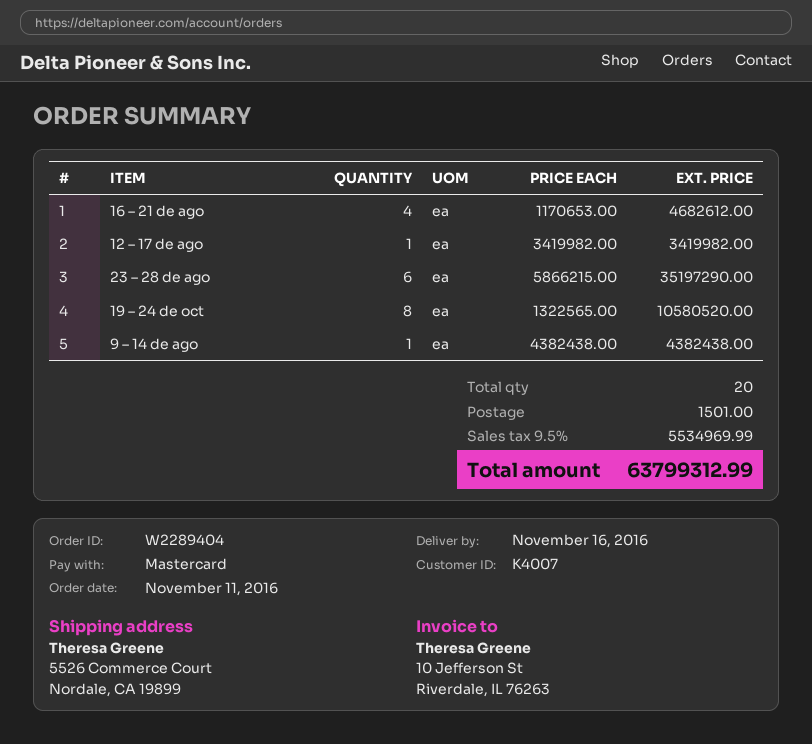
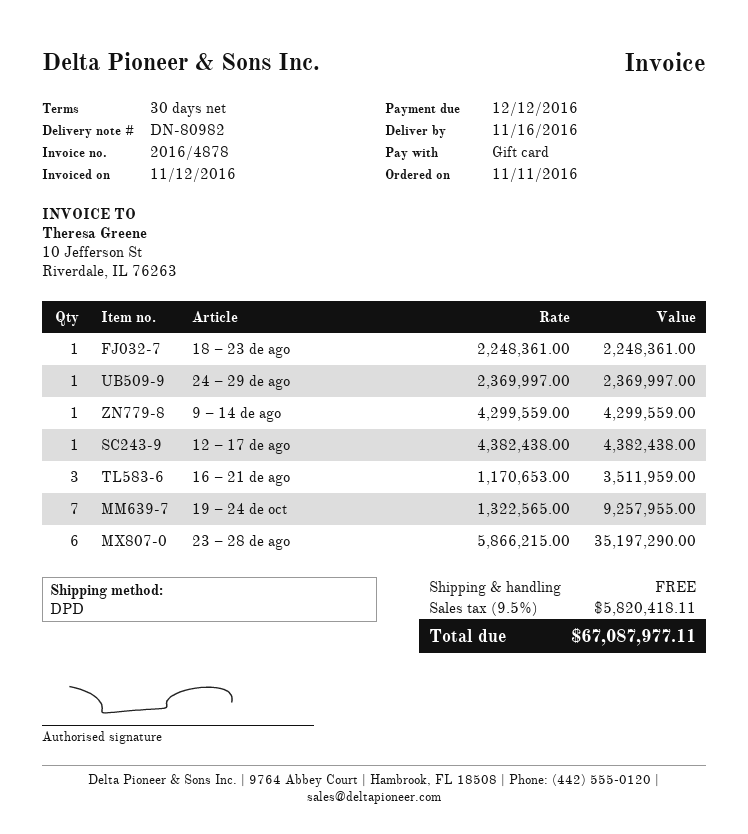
payment method: Mastercard -> gift card
16 – 21 de ago: 4 x 1170653.00 = 4682612.00 -> 3 x 1170653.00 = 3511959.00
12 – 17 de ago: 1 x 3419982.00 = 3419982.00 -> 1 x 4382438.00 = 4382438.00
19 – 24 de oct: 8 x 1322565.00 = 10580520.00 -> 7 x 1322565.00 = 9257955.00
9 – 14 de ago: 1 x 4382438.00 = 4382438.00 -> 1 x 4299559.00 = 4299559.00
18 – 23 de ago: none -> 1 x 2248361.00 = 2248361.00
24 – 29 de ago: none -> 1 x 2369997.00 = 2369997.00
shipping: 1501.00 -> 0.00
tax: 9.5% = 5534969.99 -> 9.5% = 5820418.11
total: 63799312.99 -> 67087977.11

